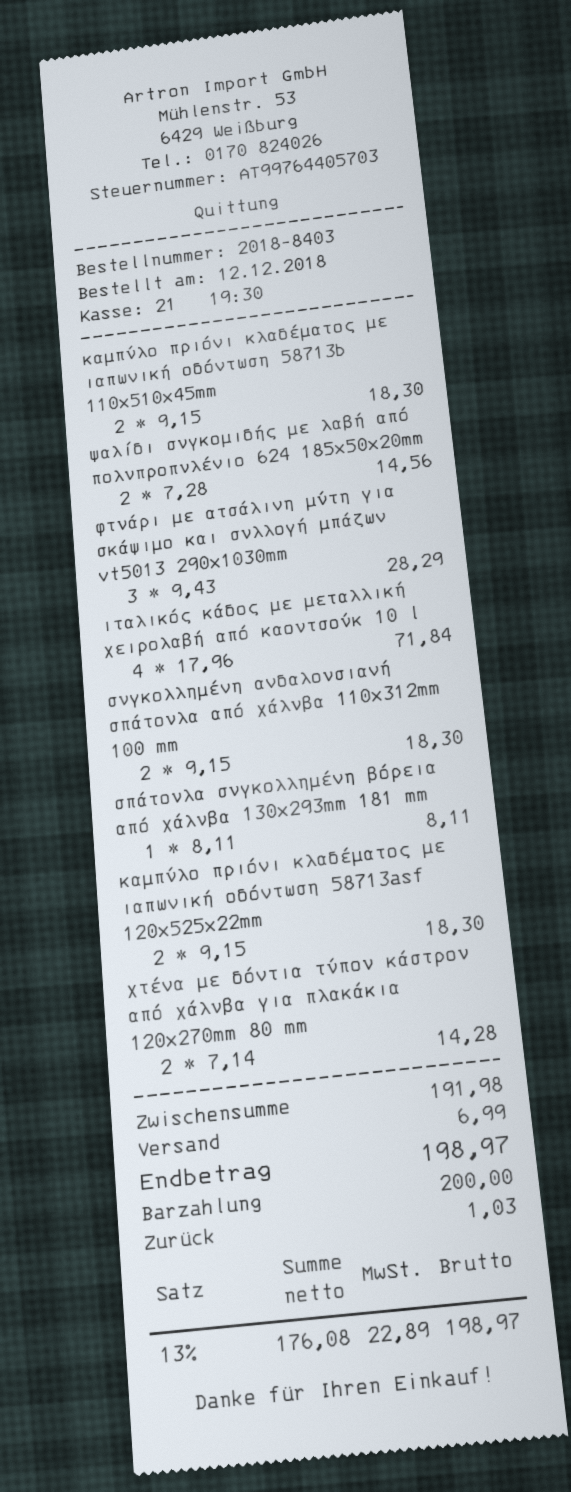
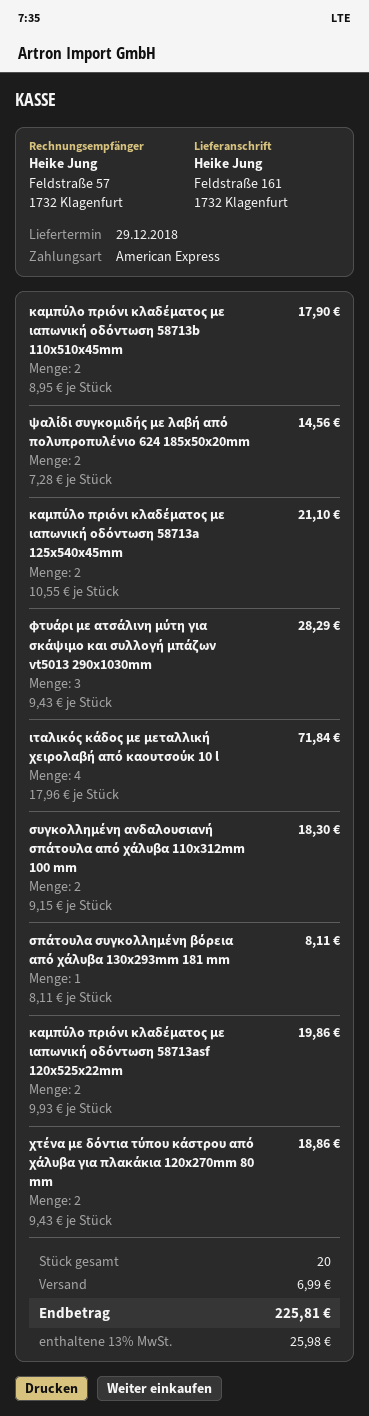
payment method: cash -> American Express
καμπύλο πριόνι κλαδέματος με ιαπωνική οδόντωση 58713b 110x510x45mm: 2 x 9.15 = 18.30 -> 2 x 8.95 = 17.90
καμπύλο πριόνι κλαδέματος με ιαπωνική οδόντωση 58713asf 120x525x22mm: 2 x 9.15 = 18.30 -> 2 x 9.93 = 19.86
χτένα με δόντια τύπου κάστρου από χάλυβα για πλακάκια 120x270mm 80 mm: 2 x 7.14 = 14.28 -> 2 x 9.43 = 18.86
καμπύλο πριόνι κλαδέματος με ιαπωνική οδόντωση 58713a 125x540x45mm: none -> 2 x 10.55 = 21.10
tax: 13% = 22.89 -> 13% = 25.98
total: 198.97 -> 225.81

